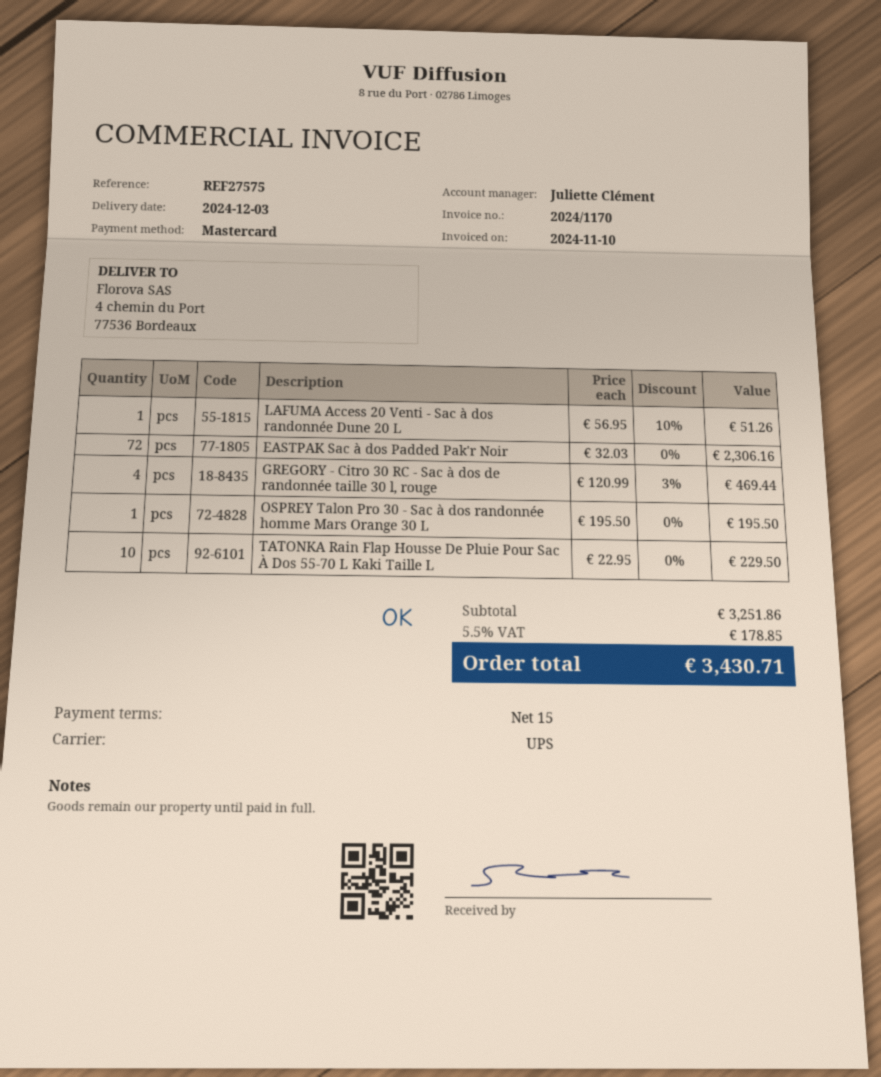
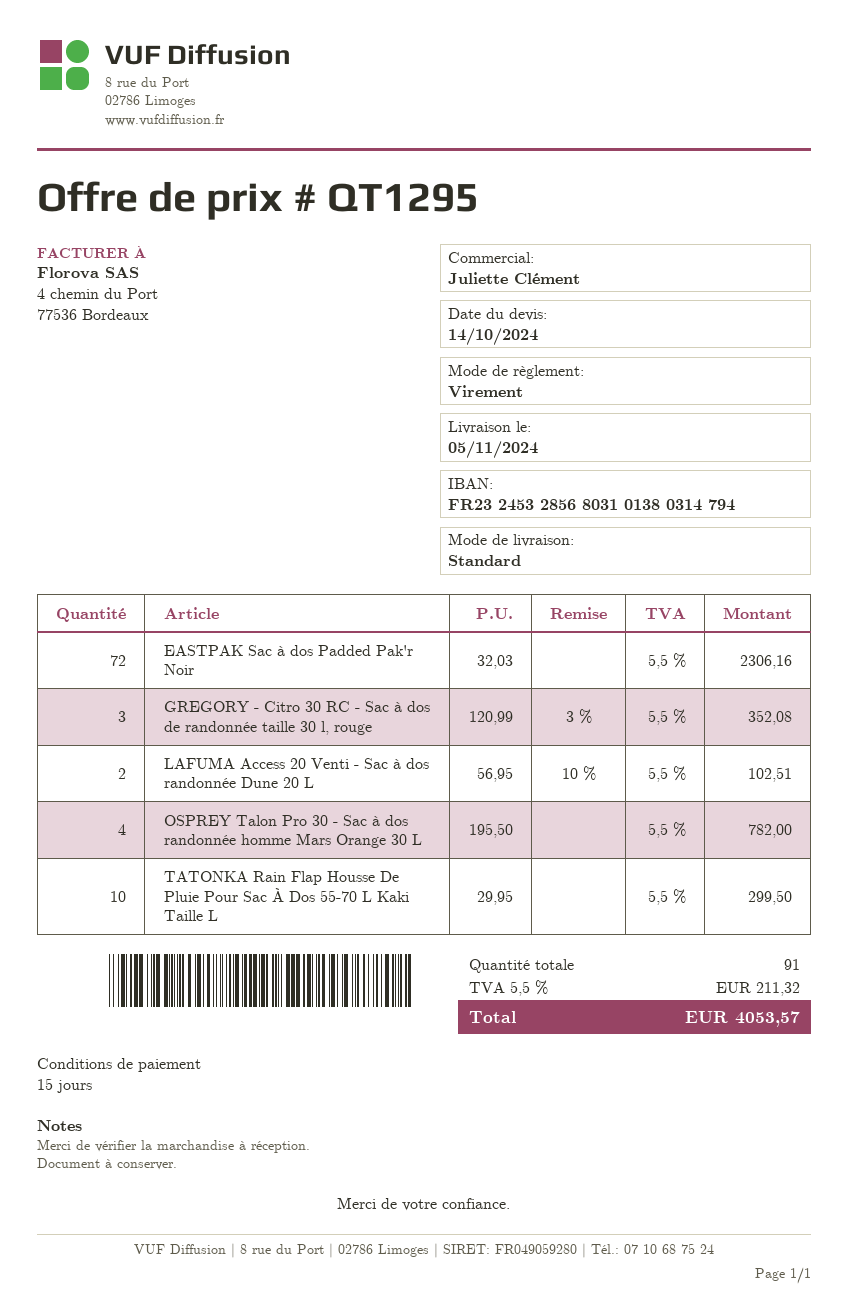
delivery date: 2024-12-03 -> 2024-11-05
payment method: Mastercard -> bank transfer
shipping method: UPS -> standard
LAFUMA Access 20 Venti - Sac à dos randonnée Dune 20 L: 1 x 56.95 - 10% = 51.26 -> 2 x 56.95 - 10% = 102.51
GREGORY - Citro 30 RC - Sac à dos de randonnée taille 30 l, rouge: 4 x 120.99 - 3% = 469.44 -> 3 x 120.99 - 3% = 352.08
OSPREY Talon Pro 30 - Sac à dos randonnée homme Mars Orange 30 L: 1 x 195.50 = 195.50 -> 4 x 195.50 = 782.00
TATONKA Rain Flap Housse De Pluie Pour Sac À Dos 55-70 L Kaki Taille L: 10 x 22.95 = 229.50 -> 10 x 29.95 = 299.50
tax: 5.5% = 178.85 -> 5.5% = 211.32
total: 3430.71 -> 4053.57

